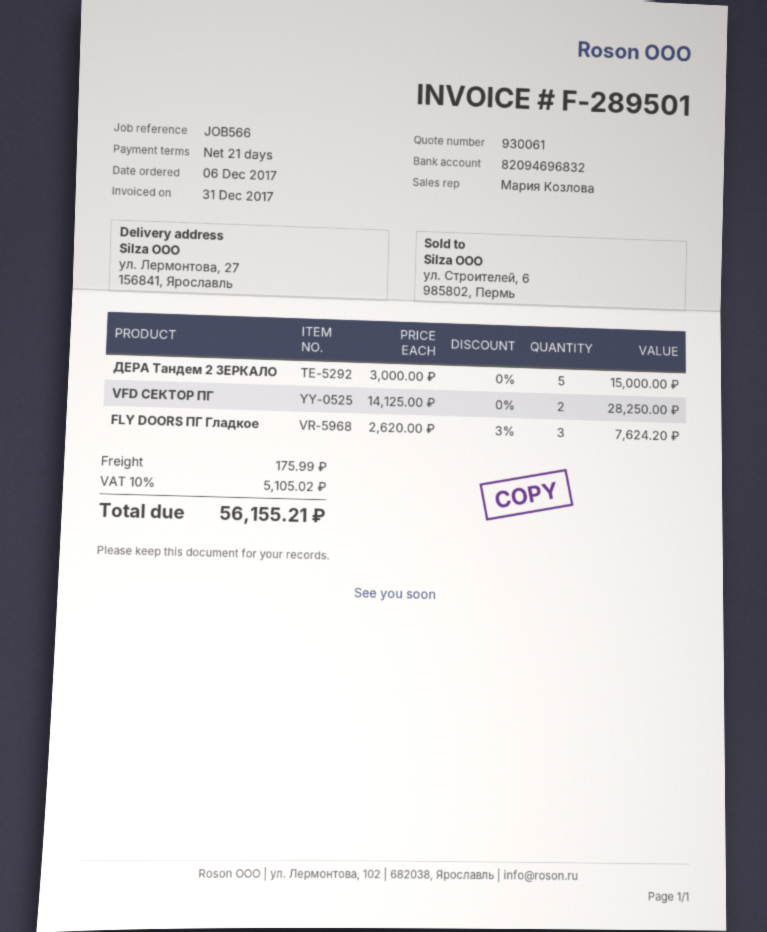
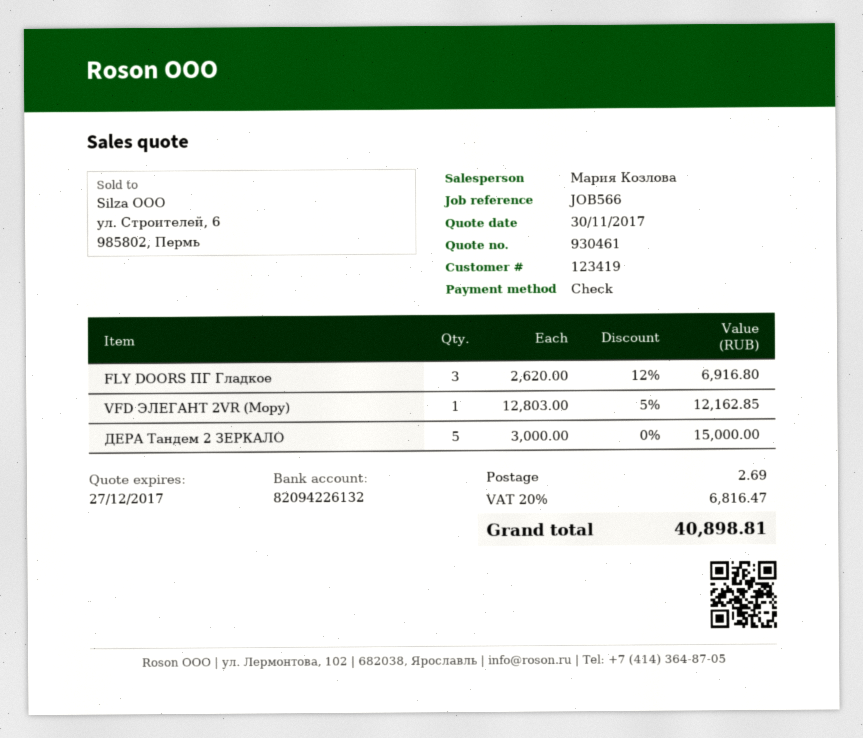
quote number: 930061 -> 930461
bank account: 82094696832 -> 82094226132
VFD СЕКТОР ПГ: 2 x 14125.00 = 28250.00 -> none
FLY DOORS ПГ Гладкое: 3 x 2620.00 - 3% = 7624.20 -> 3 x 2620.00 - 12% = 6916.80
VFD ЭЛЕГАНТ 2VR (Мору): none -> 1 x 12803.00 - 5% = 12162.85
shipping: 175.99 -> 2.69
tax: 10% = 5105.02 -> 20% = 6816.47
total: 56155.21 -> 40898.81

